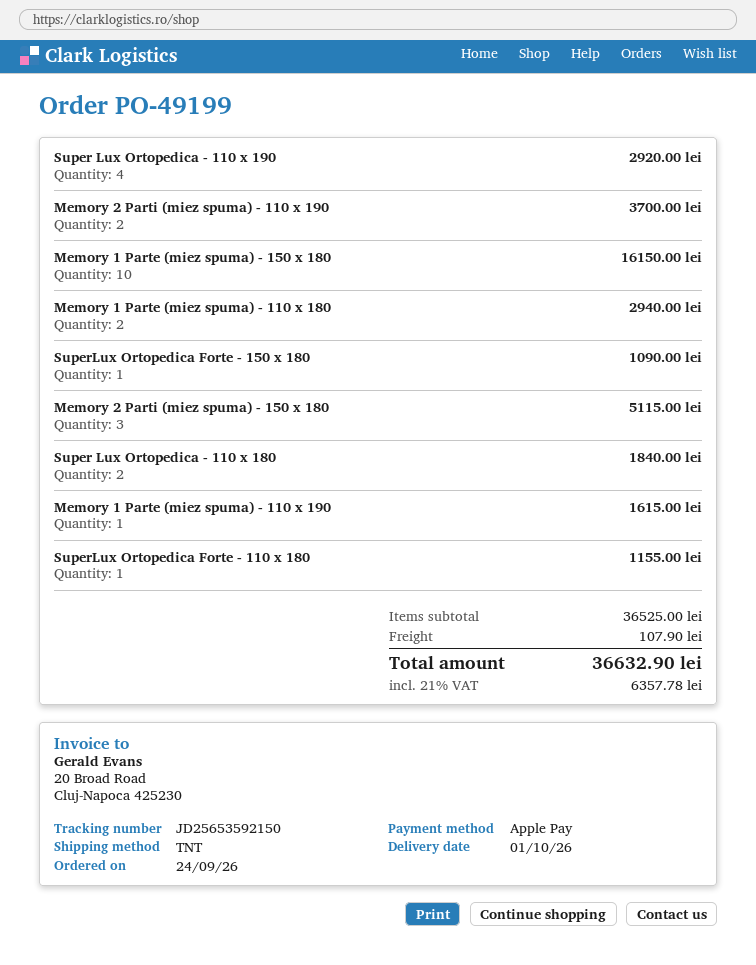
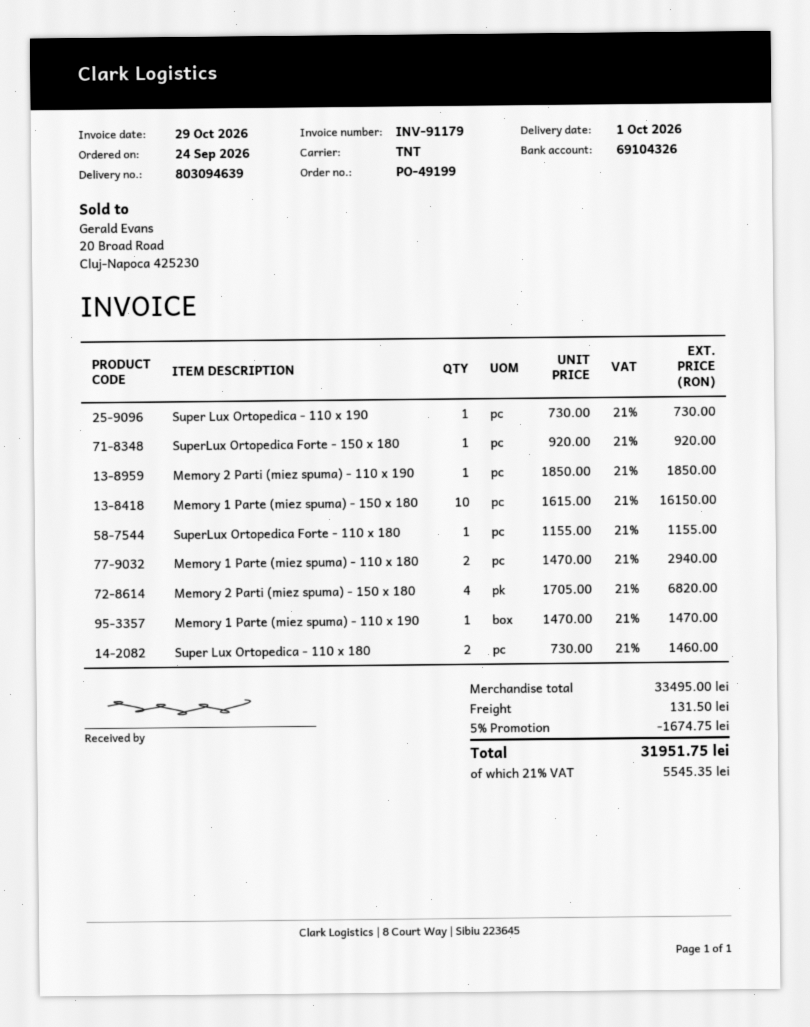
Super Lux Ortopedica - 110 x 190: 4 for 2920.00 -> 1 for 730.00
Memory 2 Parti (miez spuma) - 110 x 190: 2 for 3700.00 -> 1 for 1850.00
SuperLux Ortopedica Forte - 150 x 180: 1 for 1090.00 -> 1 for 920.00
Memory 2 Parti (miez spuma) - 150 x 180: 3 for 5115.00 -> 4 for 6820.00
Super Lux Ortopedica - 110 x 180: 2 for 1840.00 -> 2 for 1460.00
Memory 1 Parte (miez spuma) - 110 x 190: 1 for 1615.00 -> 1 for 1470.00
subtotal: 36525.00 -> 33495.00
discount: none -> 5% = 1674.75
shipping: 107.90 -> 131.50
tax: 21% = 6357.78 -> 21% = 5545.35
total: 36632.90 -> 31951.75

